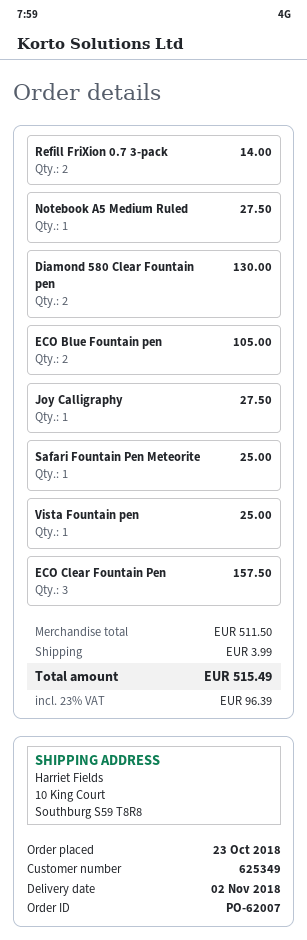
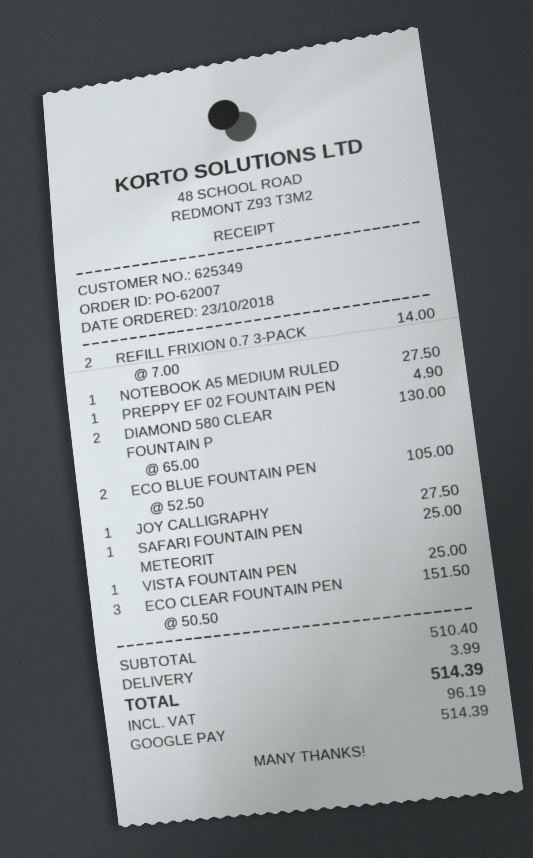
ECO Clear Fountain Pen: 3 for 157.50 -> 3 for 151.50
PREPPY EF 02 FOUNTAIN PEN: none -> 1 for 4.90
subtotal: 511.50 -> 510.40
tax: 96.39 -> 96.19
total: 515.49 -> 514.39

